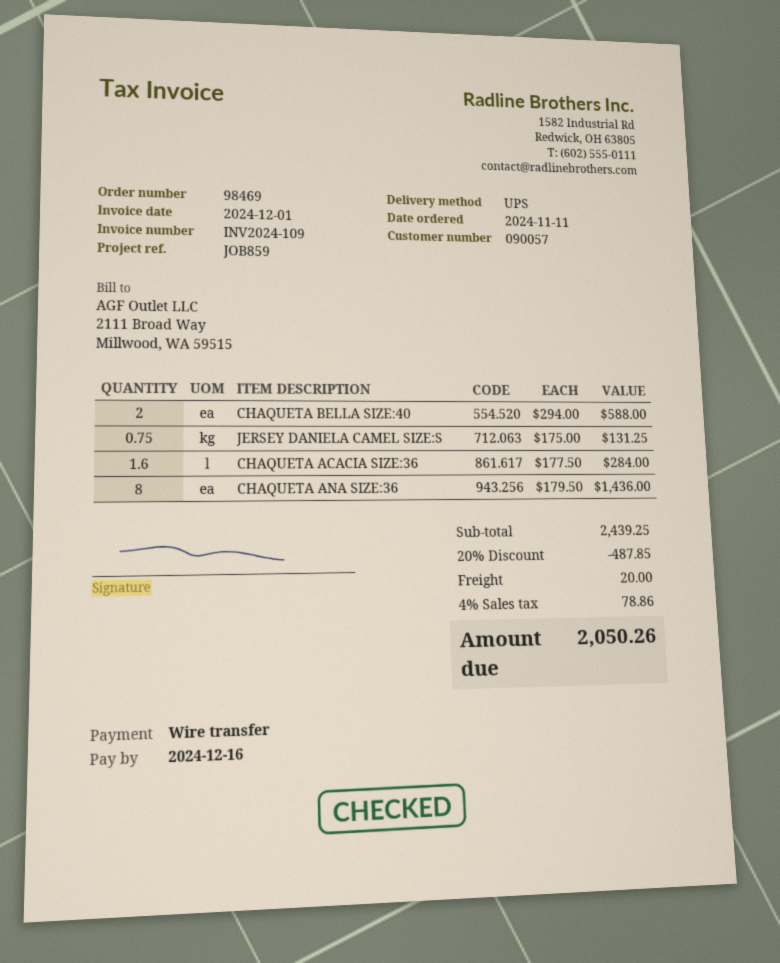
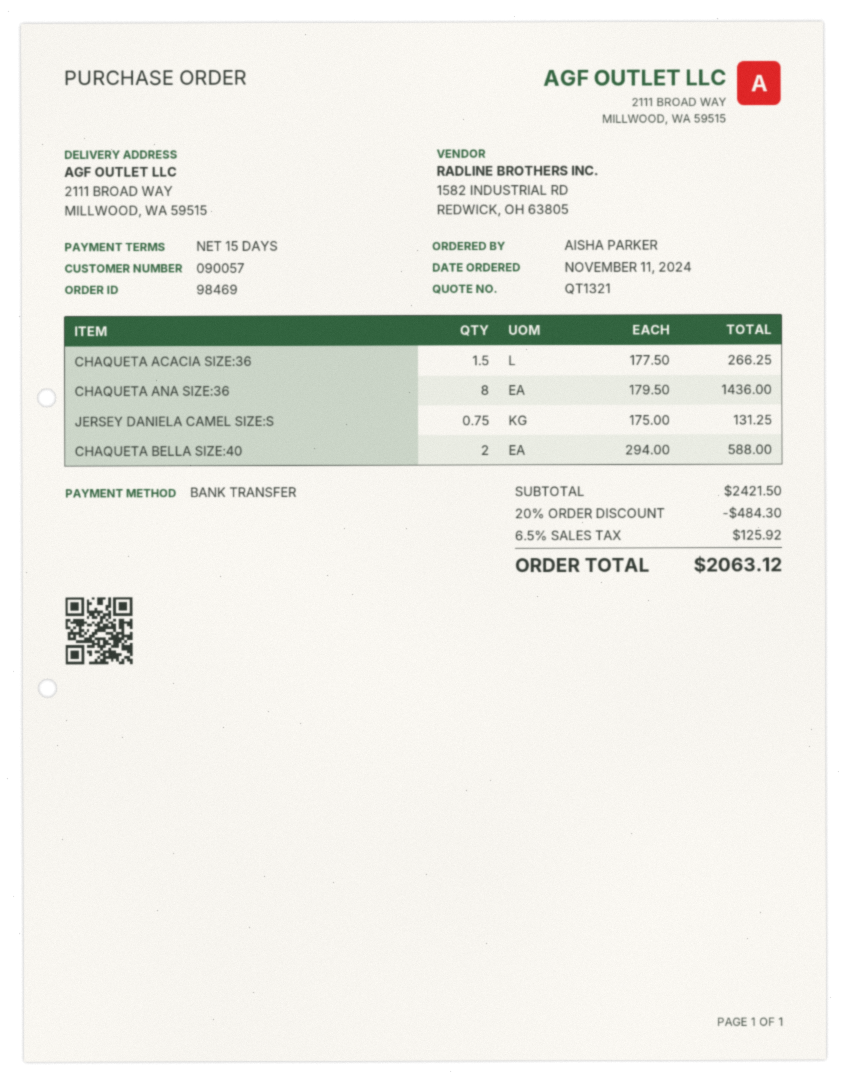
CHAQUETA ACACIA SIZE:36: 1.6 x 177.50 = 284.00 -> 1.5 x 177.50 = 266.25
subtotal: 2439.25 -> 2421.50
discount: 20% = 487.85 -> 20% = 484.30
shipping: 20.00 -> none
tax: 4% = 78.86 -> 6.5% = 125.92
total: 2050.26 -> 2063.12

